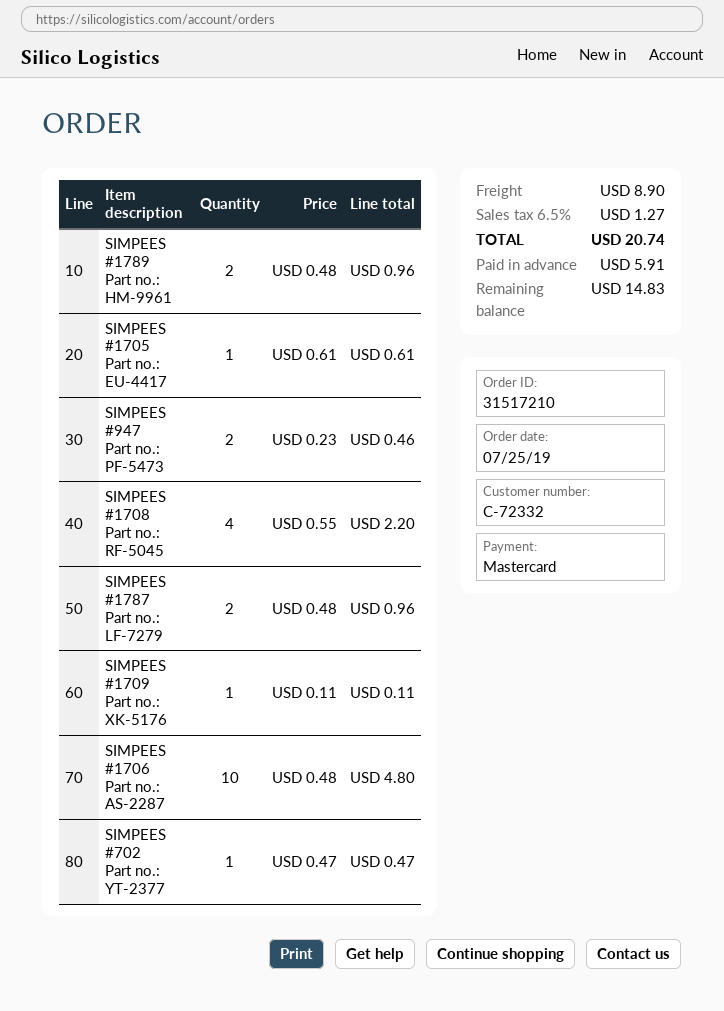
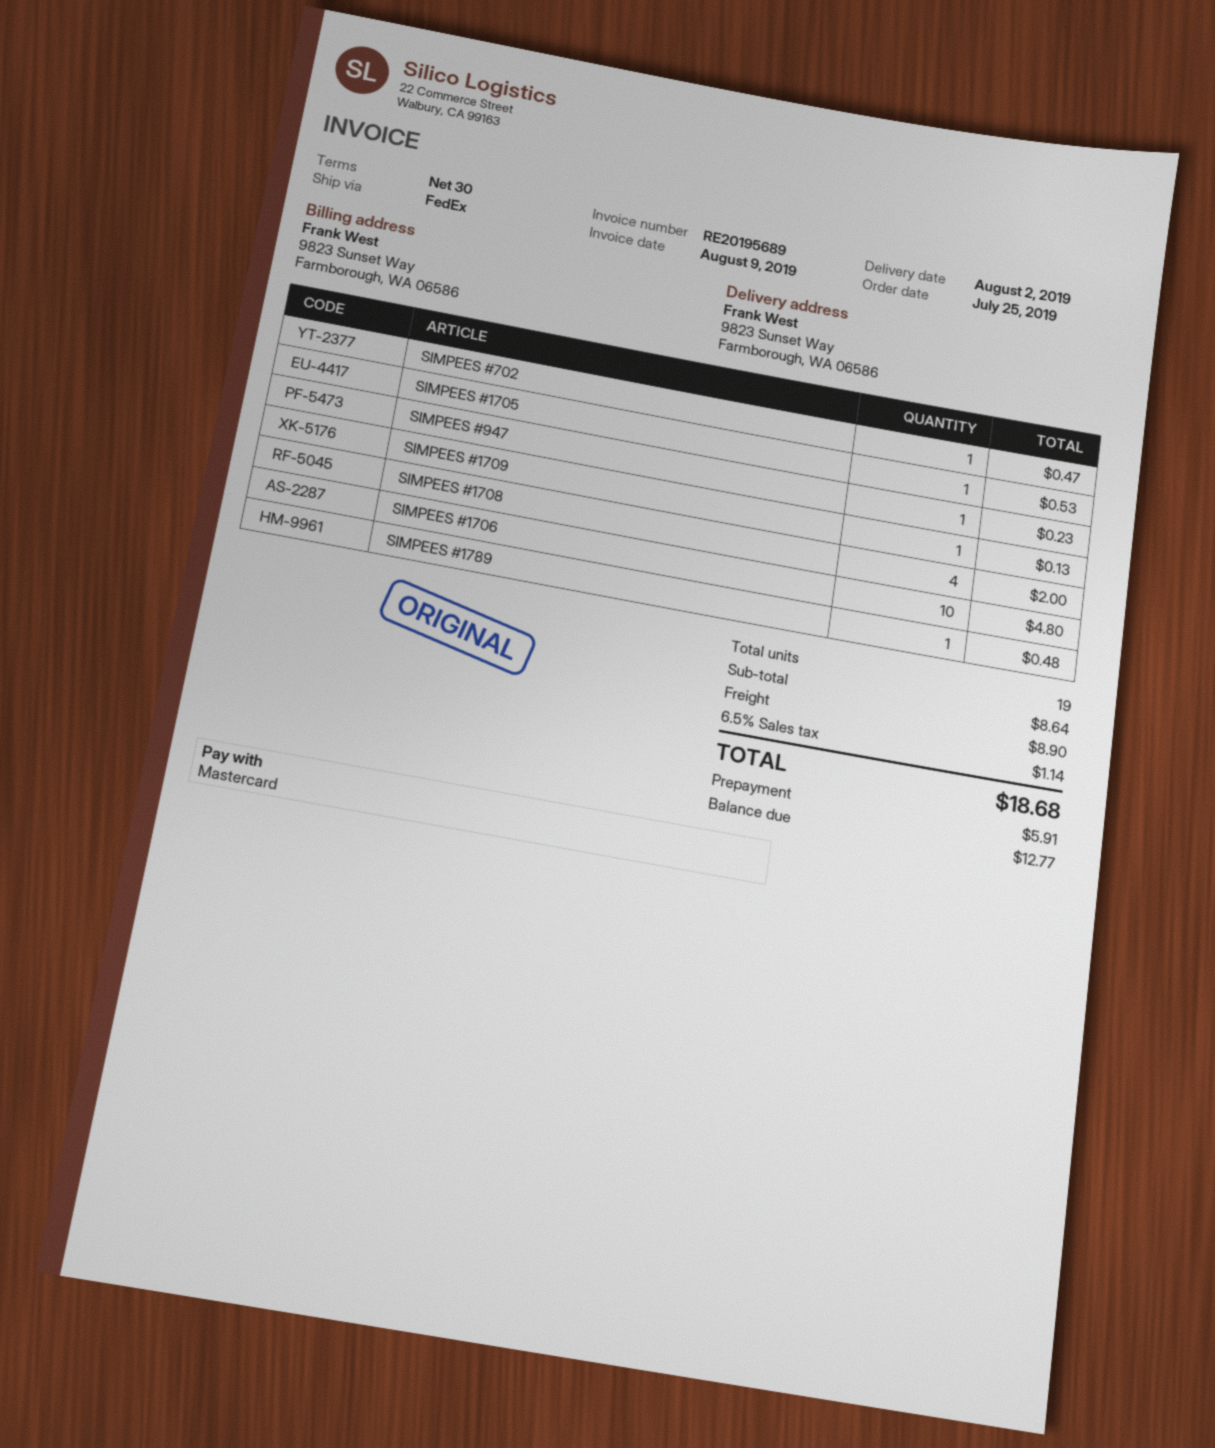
SIMPEES #1789: 2 for 0.96 -> 1 for 0.48
SIMPEES #1705: 1 for 0.61 -> 1 for 0.53
SIMPEES #947: 2 for 0.46 -> 1 for 0.23
SIMPEES #1708: 4 for 2.20 -> 4 for 2.00
SIMPEES #1787: 2 for 0.96 -> none
SIMPEES #1709: 1 for 0.11 -> 1 for 0.13
tax: 6.5% = 1.27 -> 6.5% = 1.14
total: 20.74 -> 18.68
balance: 14.83 -> 12.77

